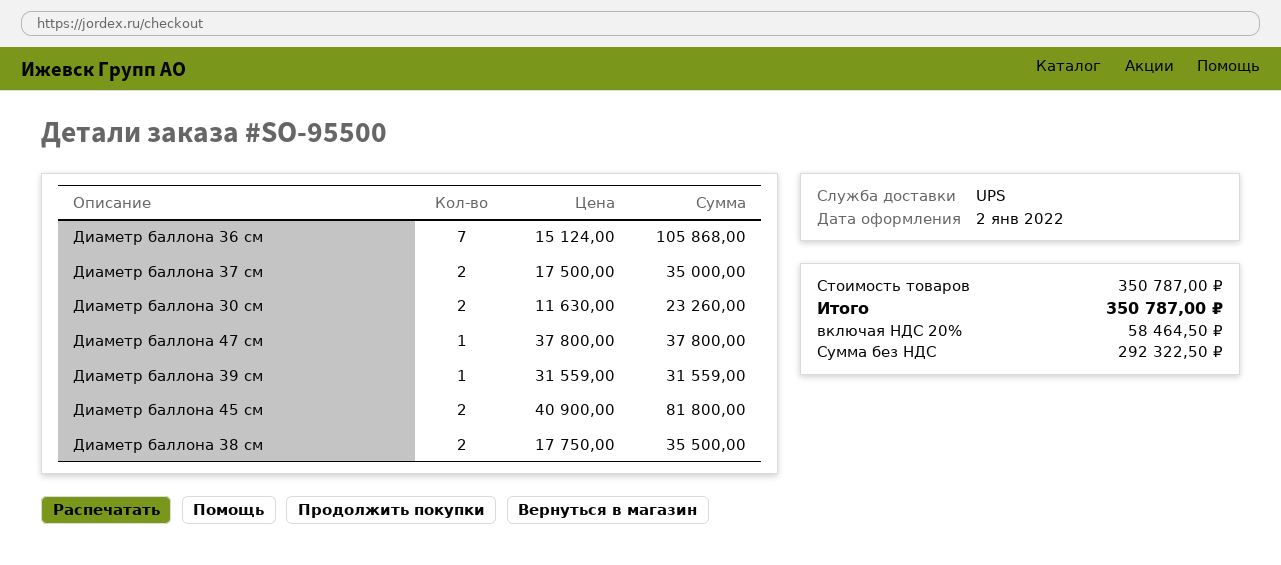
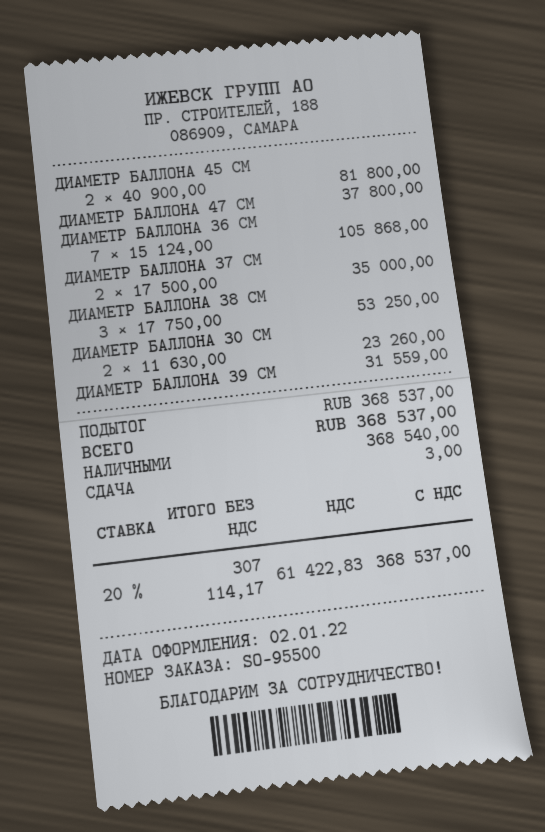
Диаметр баллона 38 см: 2 x 17750.00 = 35500.00 -> 3 x 17750.00 = 53250.00
subtotal: 350787.00 -> 368537.00
net: 292322.50 -> 307114.17
tax: 20% = 58464.50 -> 20% = 61422.83
total: 350787.00 -> 368537.00

